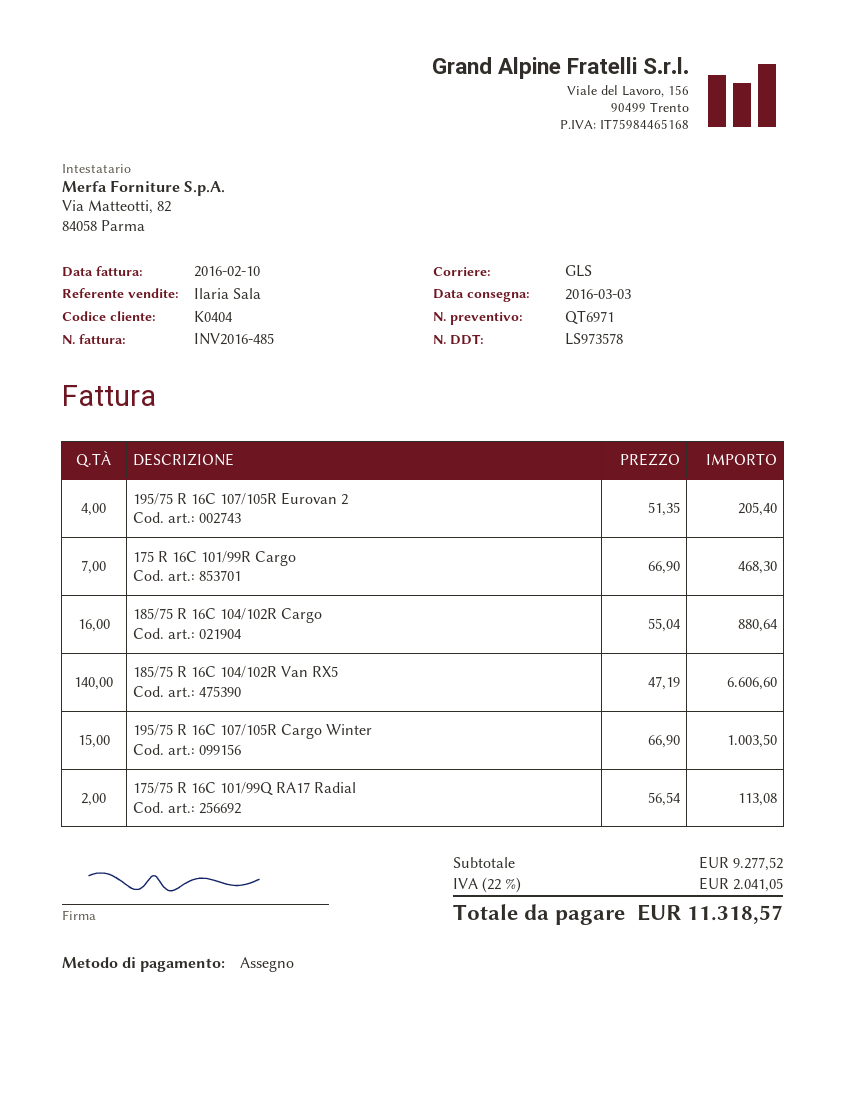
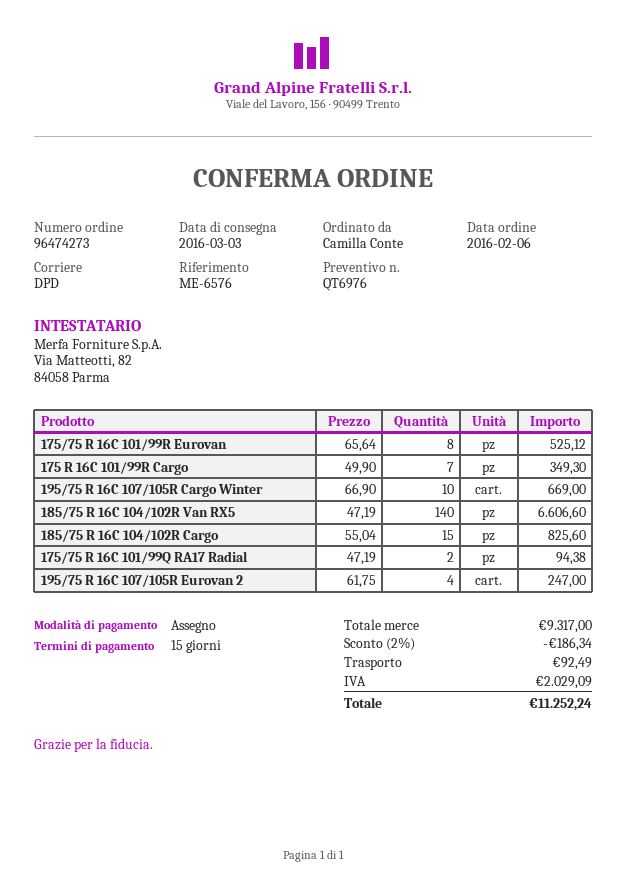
quote number: QT6971 -> QT6976
shipping method: GLS -> DPD
195/75 R 16C 107/105R Eurovan 2: 4 x 51.35 = 205.40 -> 4 x 61.75 = 247.00
175 R 16C 101/99R Cargo: 7 x 66.90 = 468.30 -> 7 x 49.90 = 349.30
185/75 R 16C 104/102R Cargo: 16 x 55.04 = 880.64 -> 15 x 55.04 = 825.60
195/75 R 16C 107/105R Cargo Winter: 15 x 66.90 = 1003.50 -> 10 x 66.90 = 669.00
175/75 R 16C 101/99Q RA17 Radial: 2 x 56.54 = 113.08 -> 2 x 47.19 = 94.38
175/75 R 16C 101/99R Eurovan: none -> 8 x 65.64 = 525.12
subtotal: 9277.52 -> 9317.00
discount: none -> 2% = 186.34
shipping: none -> 92.49
tax: 2041.05 -> 2029.09
total: 11318.57 -> 11252.24

